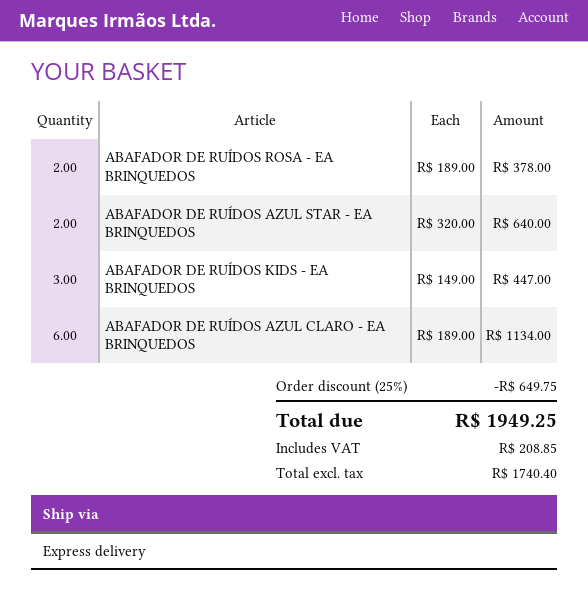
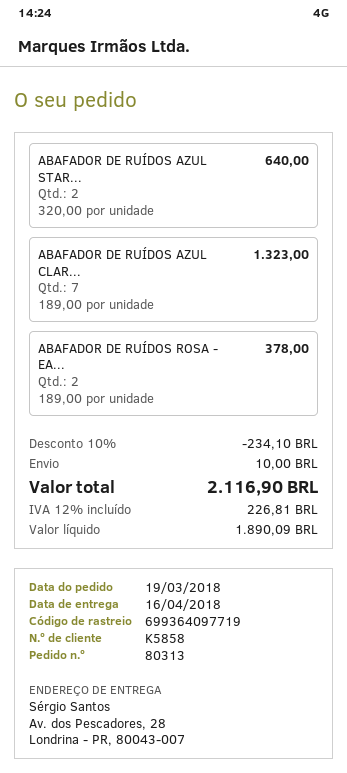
ABAFADOR DE RUÍDOS KIDS - EA BRINQUEDOS: 3 x 149.00 = 447.00 -> none
ABAFADOR DE RUÍDOS AZUL CLARO - EA BRINQUEDOS: 6 x 189.00 = 1134.00 -> 7 x 189.00 = 1323.00
discount: 25% = 649.75 -> 10% = 234.10
shipping: none -> 10.00
net: 1740.40 -> 1890.09
tax: 208.85 -> 226.81
total: 1949.25 -> 2116.90

